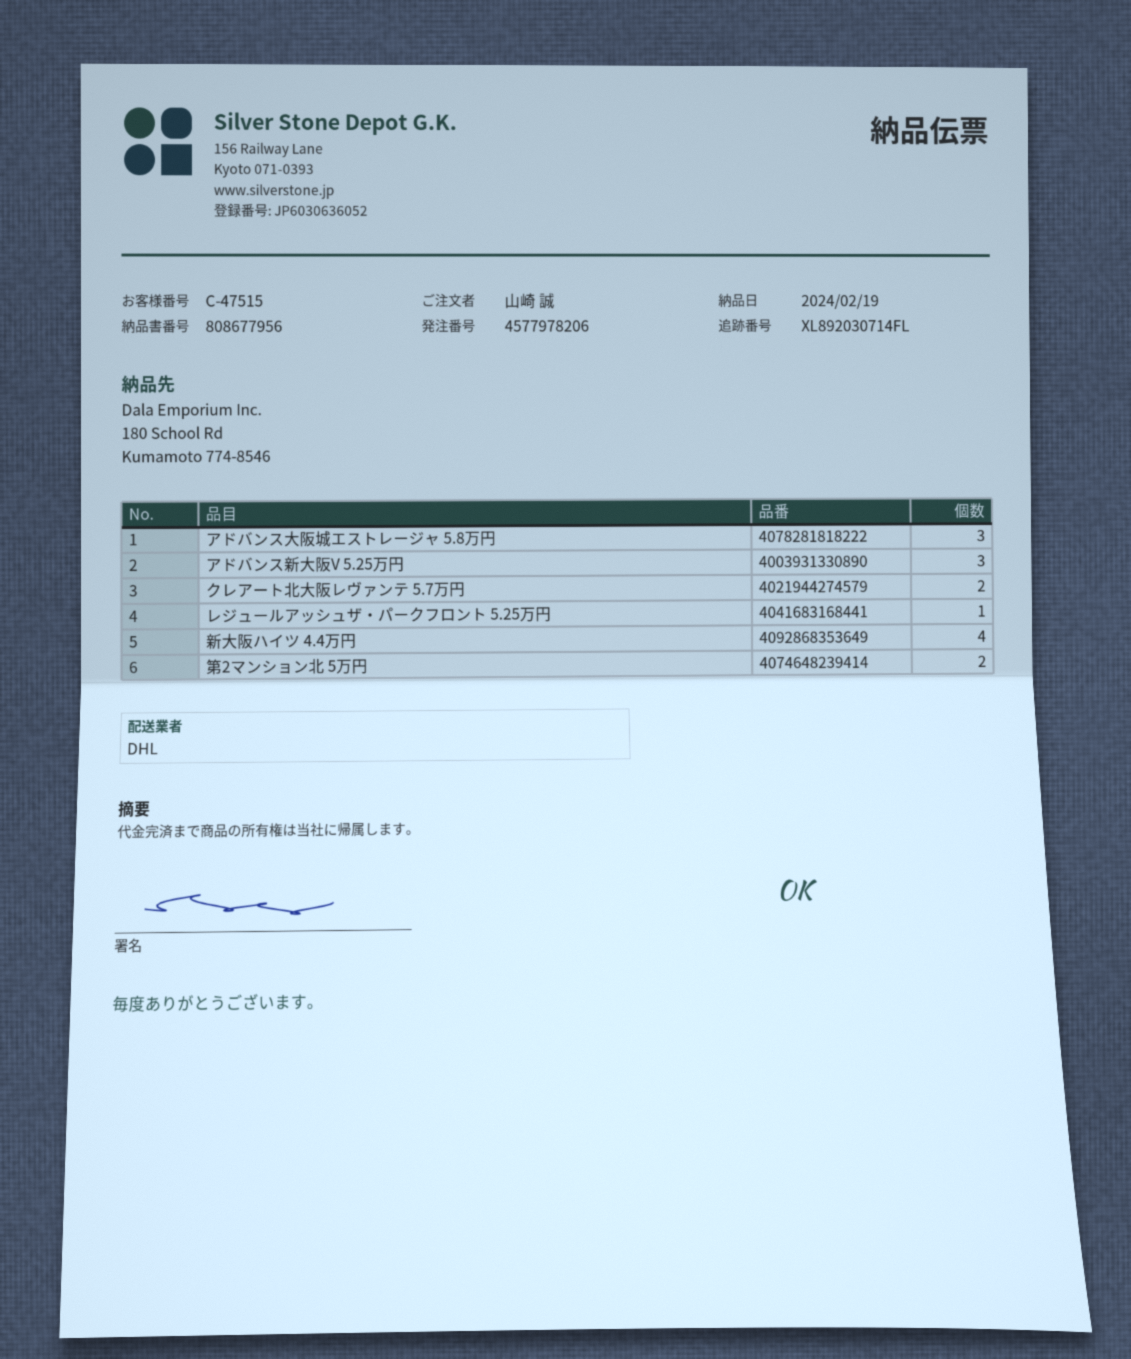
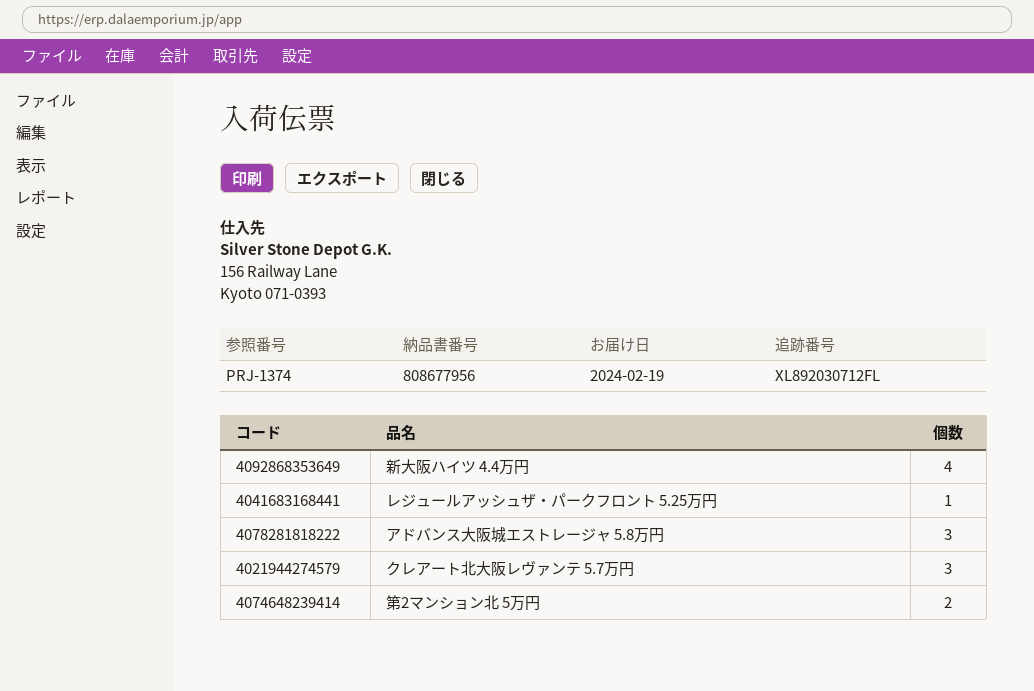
tracking number: XL892030714FL -> XL892030712FL
アドバンス新大阪V 5.25万円: 3 -> none
クレアート北大阪レヴァンテ 5.7万円: 2 -> 3

